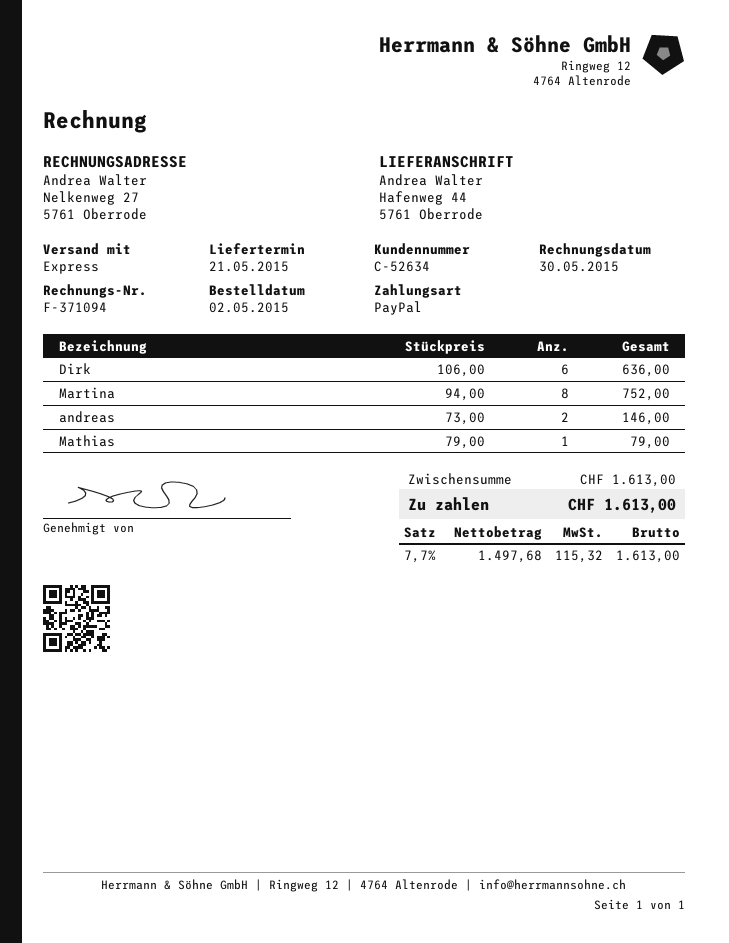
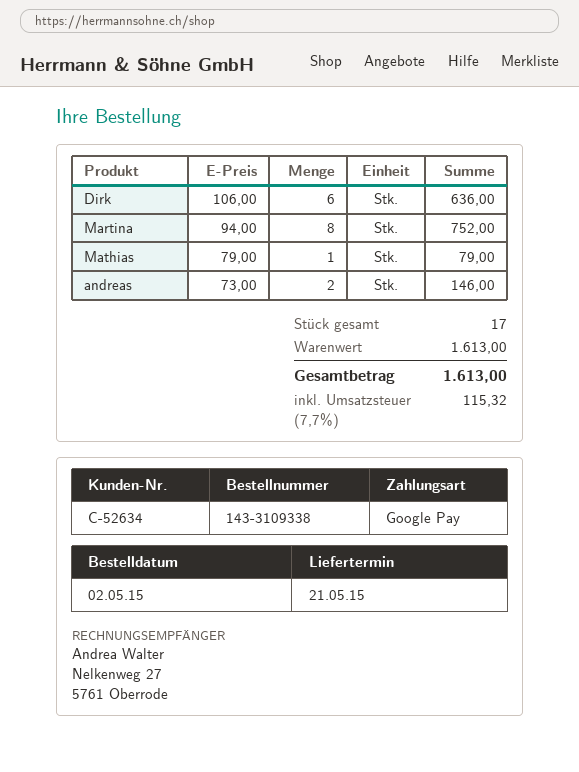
payment method: PayPal -> Google Pay

